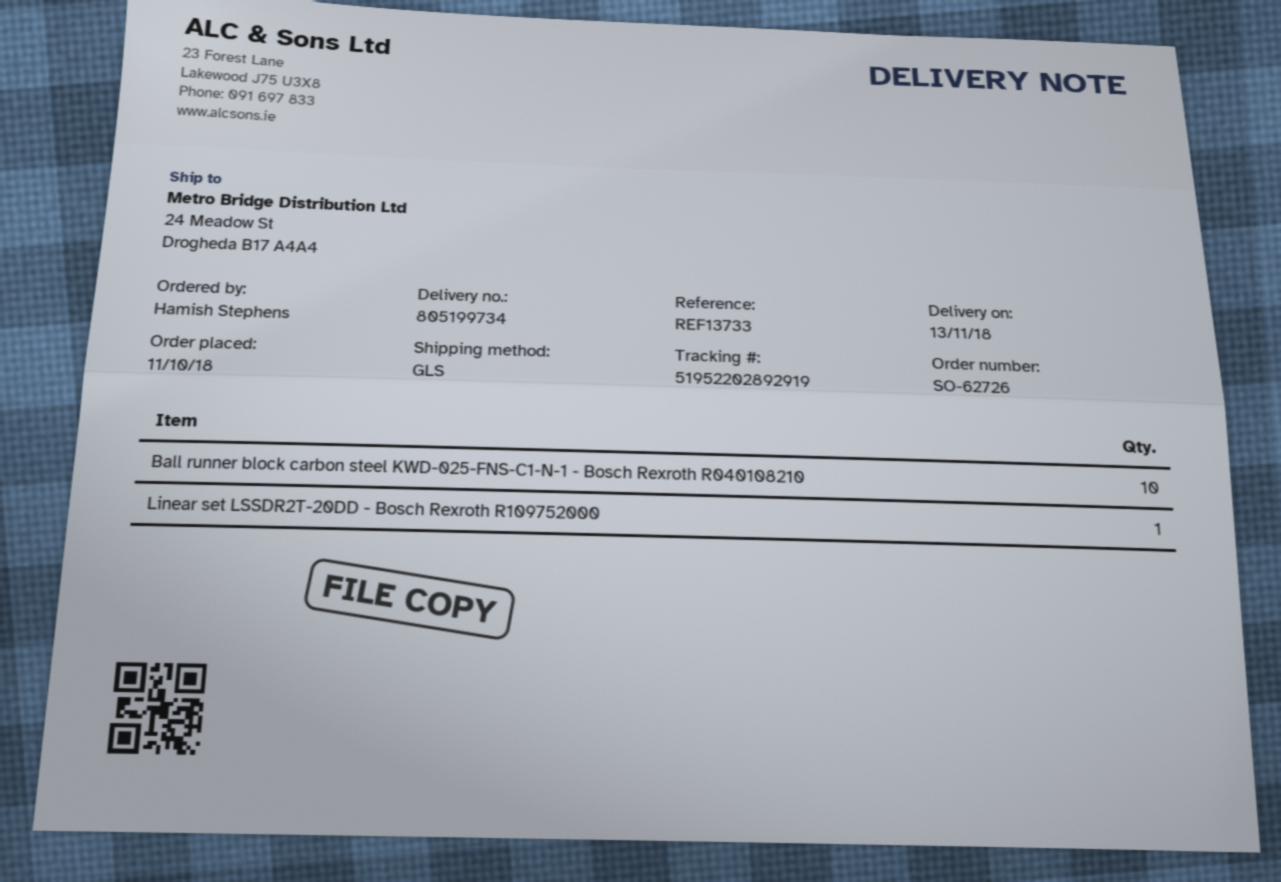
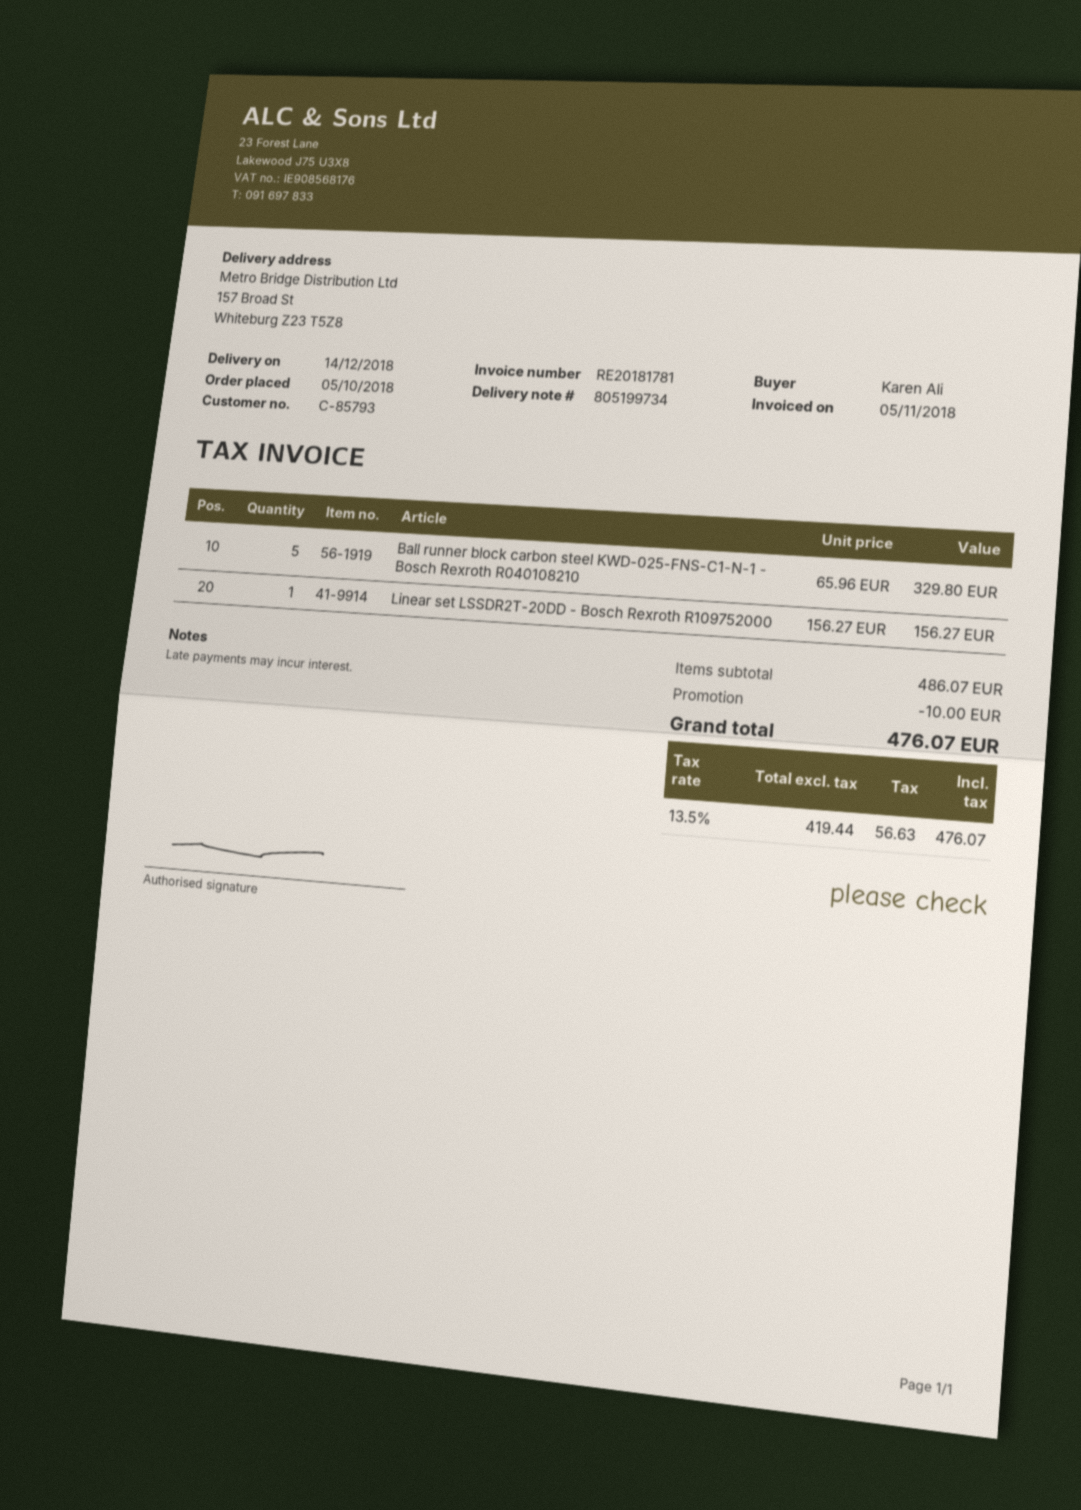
order date: 2018-10-11 -> 2018-10-05
delivery date: 2018-11-13 -> 2018-12-14
ordered by: Hamish Stephens -> Karen Ali
ship to: 24 Meadow St, Drogheda B17 A4A4 -> 157 Broad St, Whiteburg Z23 T5Z8
Ball runner block carbon steel KWD-025-FNS-C1-N-1 - Bosch Rexroth R040108210: 10 -> 5

